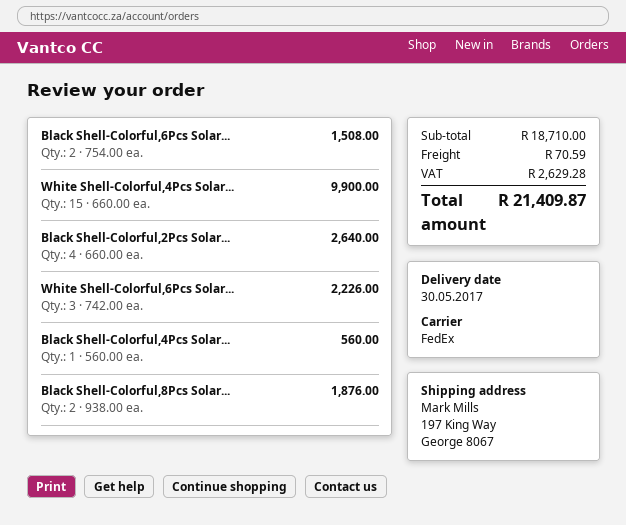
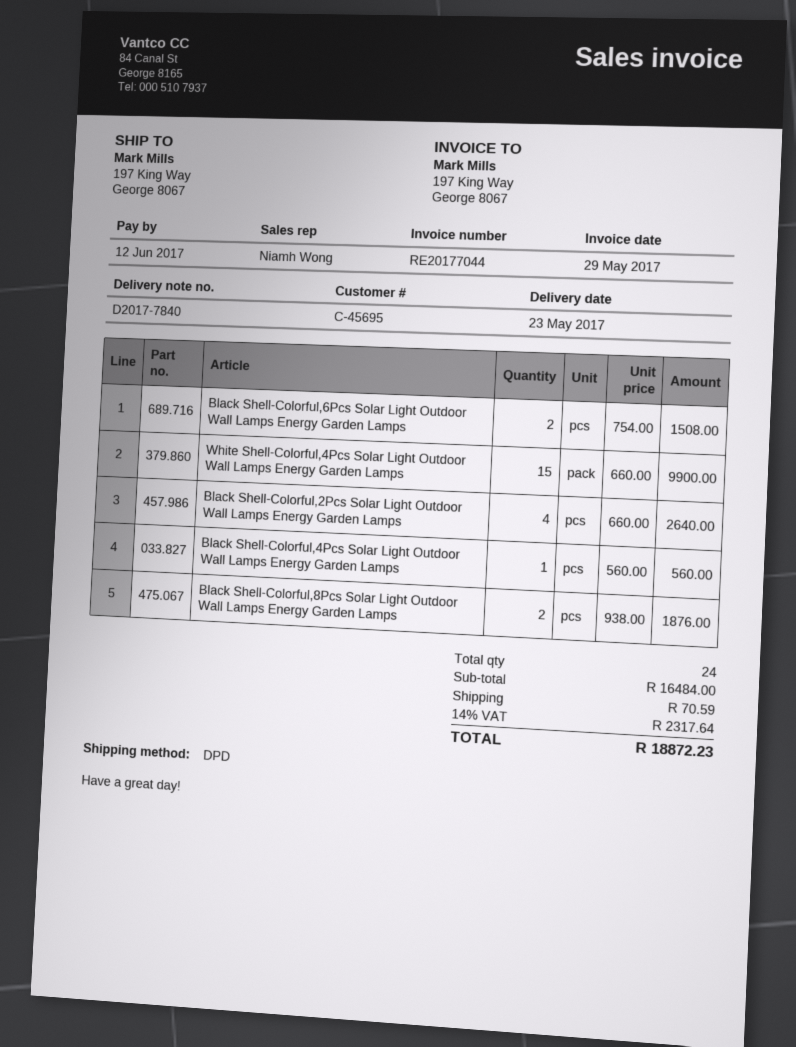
delivery date: 2017-05-30 -> 2017-05-23
shipping method: FedEx -> DPD
White Shell-Colorful,6Pcs Solar...: 3 x 742.00 = 2226.00 -> none
subtotal: 18710.00 -> 16484.00
tax: 2629.28 -> 2317.64
total: 21409.87 -> 18872.23

